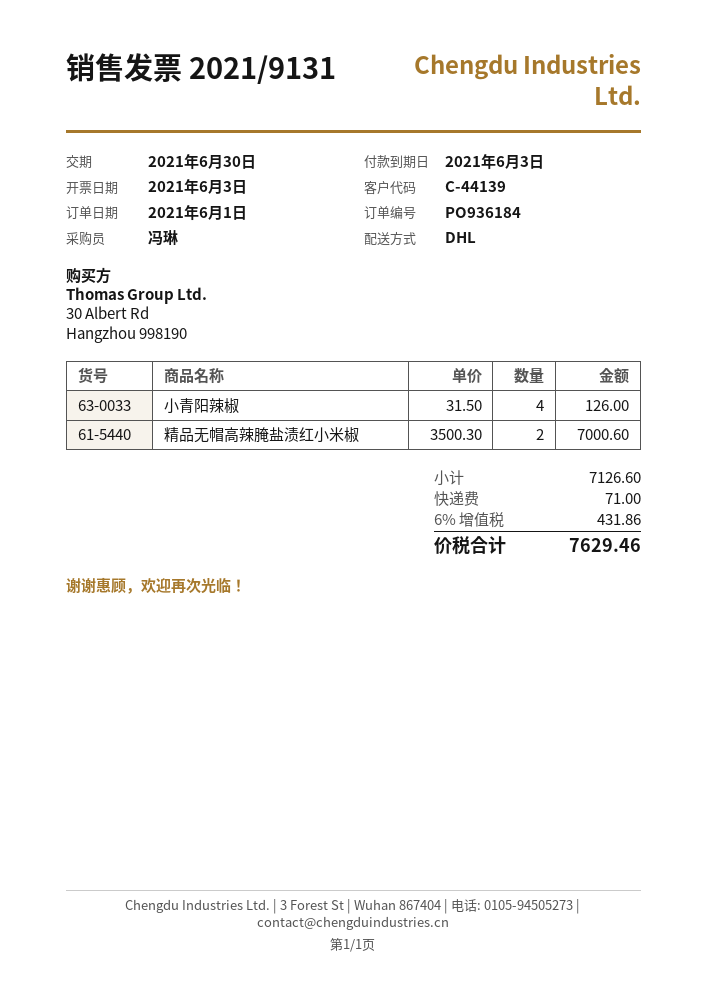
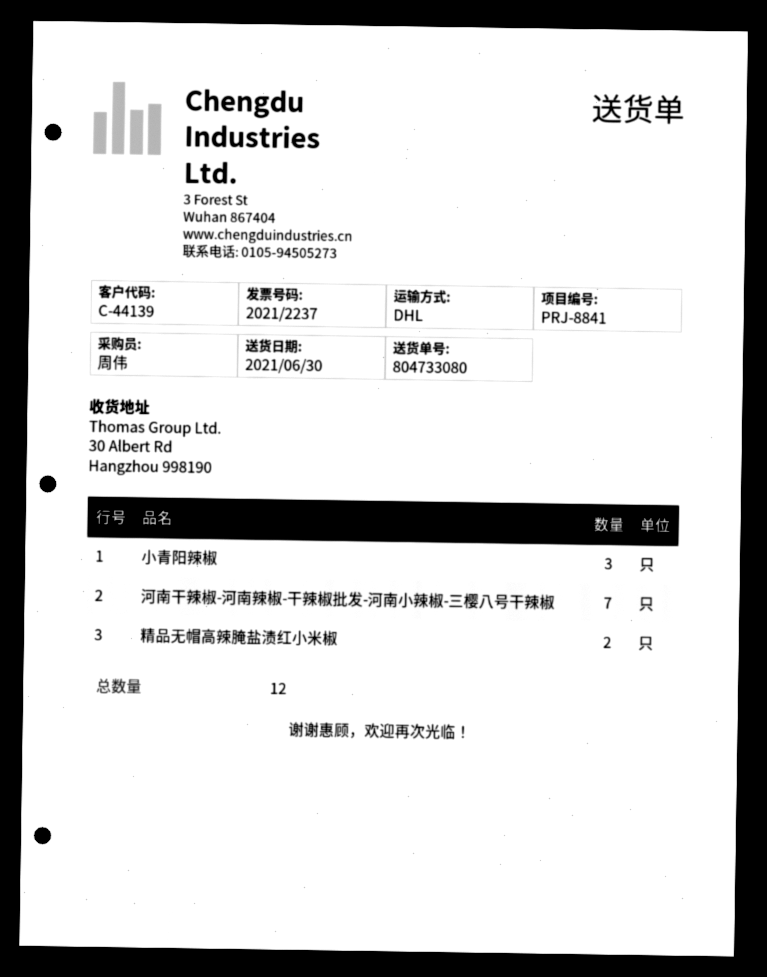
invoice number: 2021/9131 -> 2021/2237
ordered by: 冯琳 -> 周伟
小青阳辣椒: 4 -> 3
河南干辣椒-河南辣椒-干辣椒批发-河南小辣椒-三樱八号干辣椒: none -> 7

